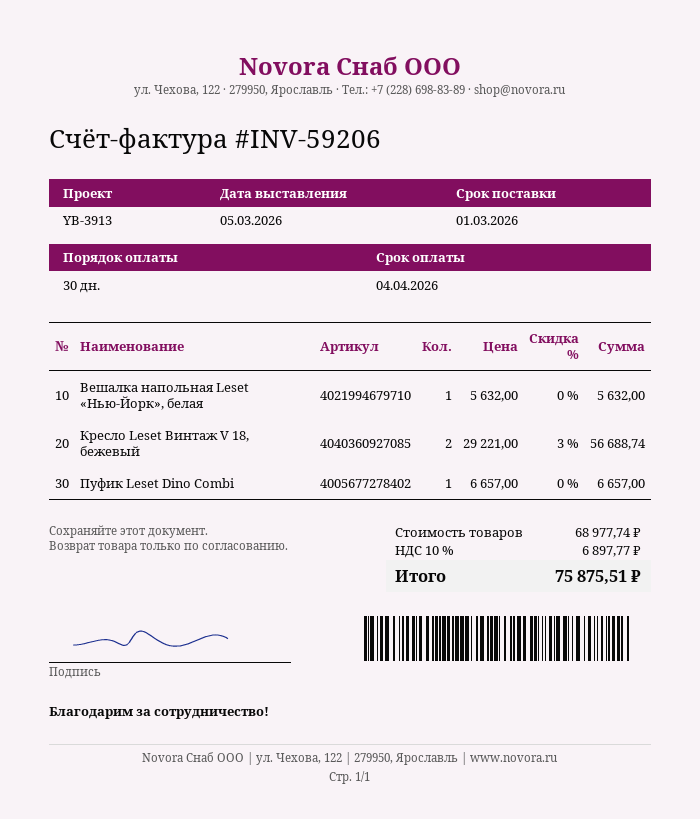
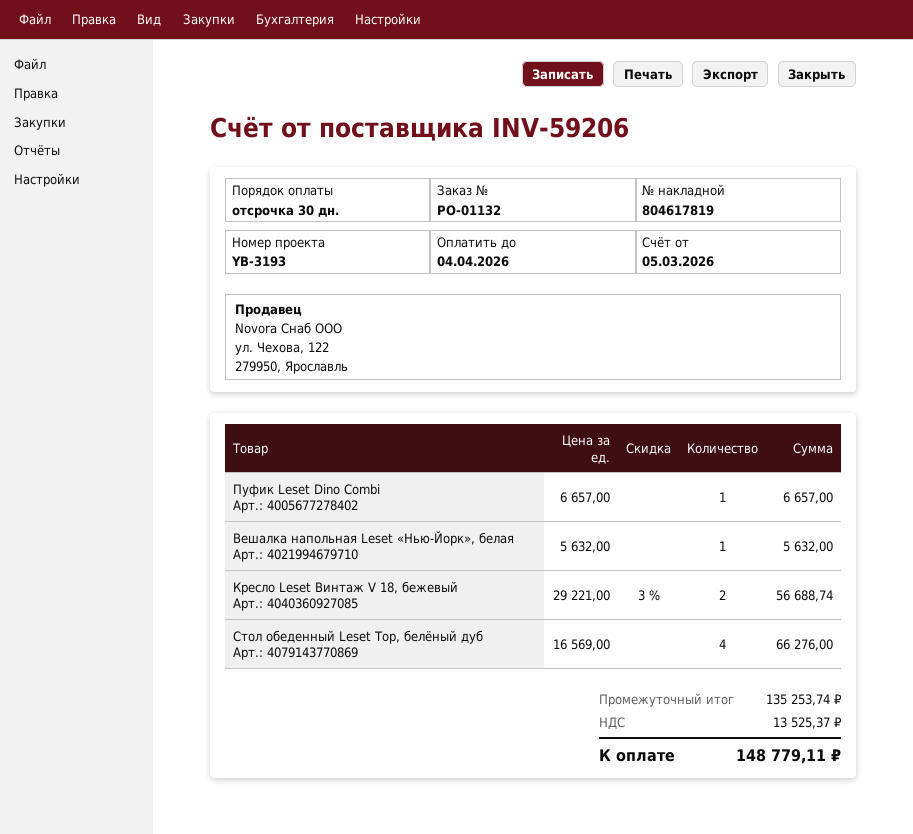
reference: YB-3913 -> YB-3193
Стол обеденный Leset Тор, белёный дуб: none -> 4 x 16569.00 = 66276.00
subtotal: 68977.74 -> 135253.74
tax: 6897.77 -> 13525.37
total: 75875.51 -> 148779.11

